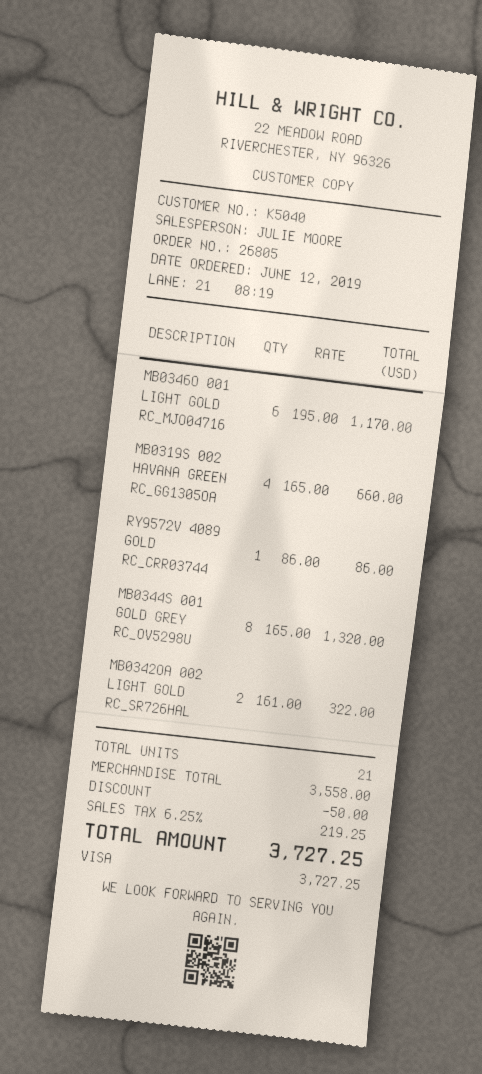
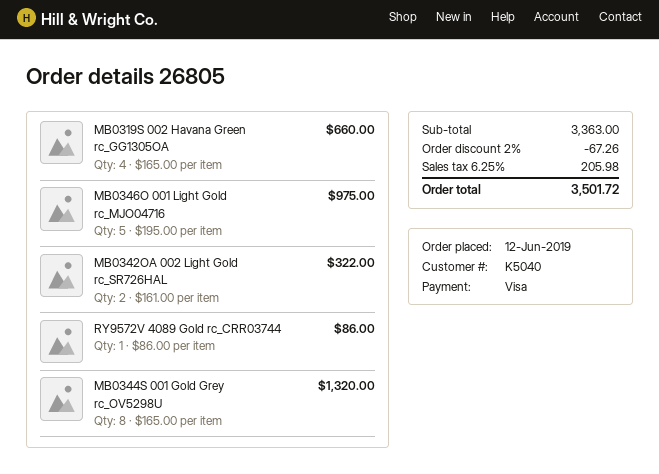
MB0346O 001 LIGHT GOLD RC_MJO04716: 6 x 195.00 = 1170.00 -> 5 x 195.00 = 975.00
subtotal: 3558.00 -> 3363.00
discount: 50.00 -> 67.26
tax: 6.25% = 219.25 -> 6.25% = 205.98
total: 3727.25 -> 3501.72

